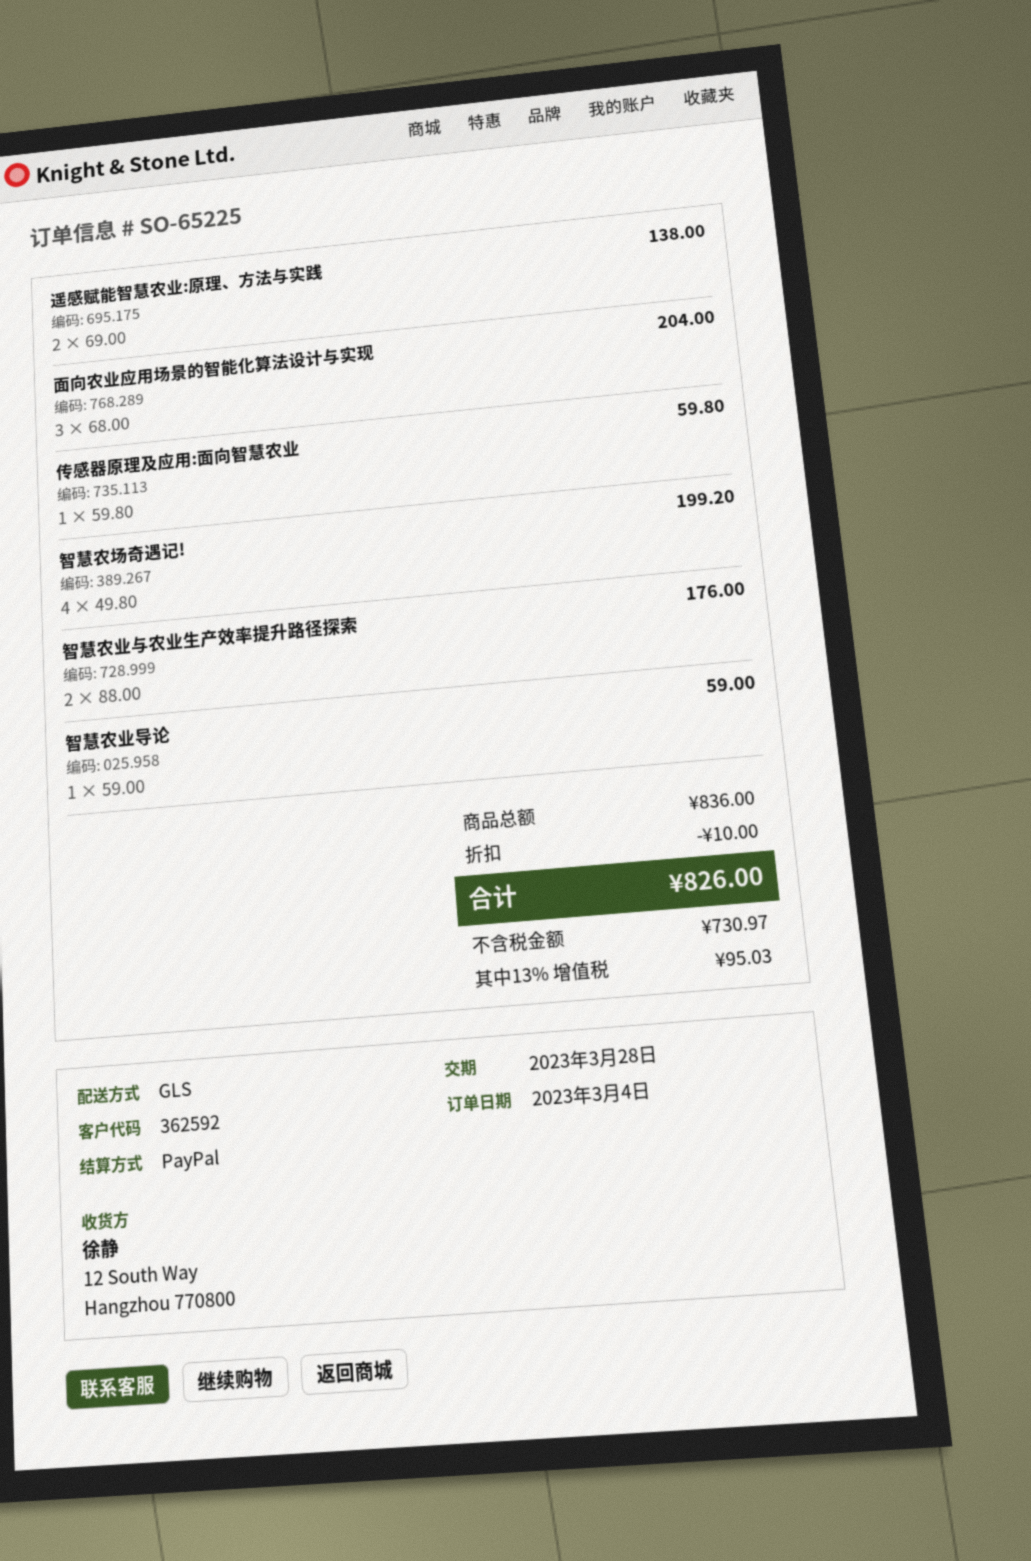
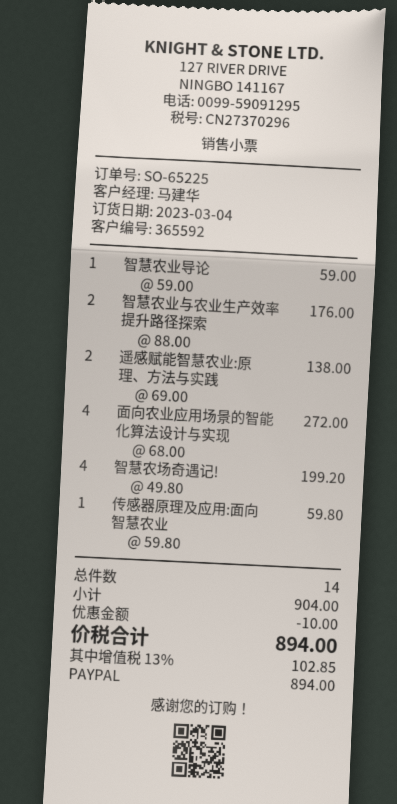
customer number: 362592 -> 365592
面向农业应用场景的智能化算法设计与实现: 3 x 68.00 = 204.00 -> 4 x 68.00 = 272.00
subtotal: 836.00 -> 904.00
tax: 13% = 95.03 -> 13% = 102.85
total: 826.00 -> 894.00

